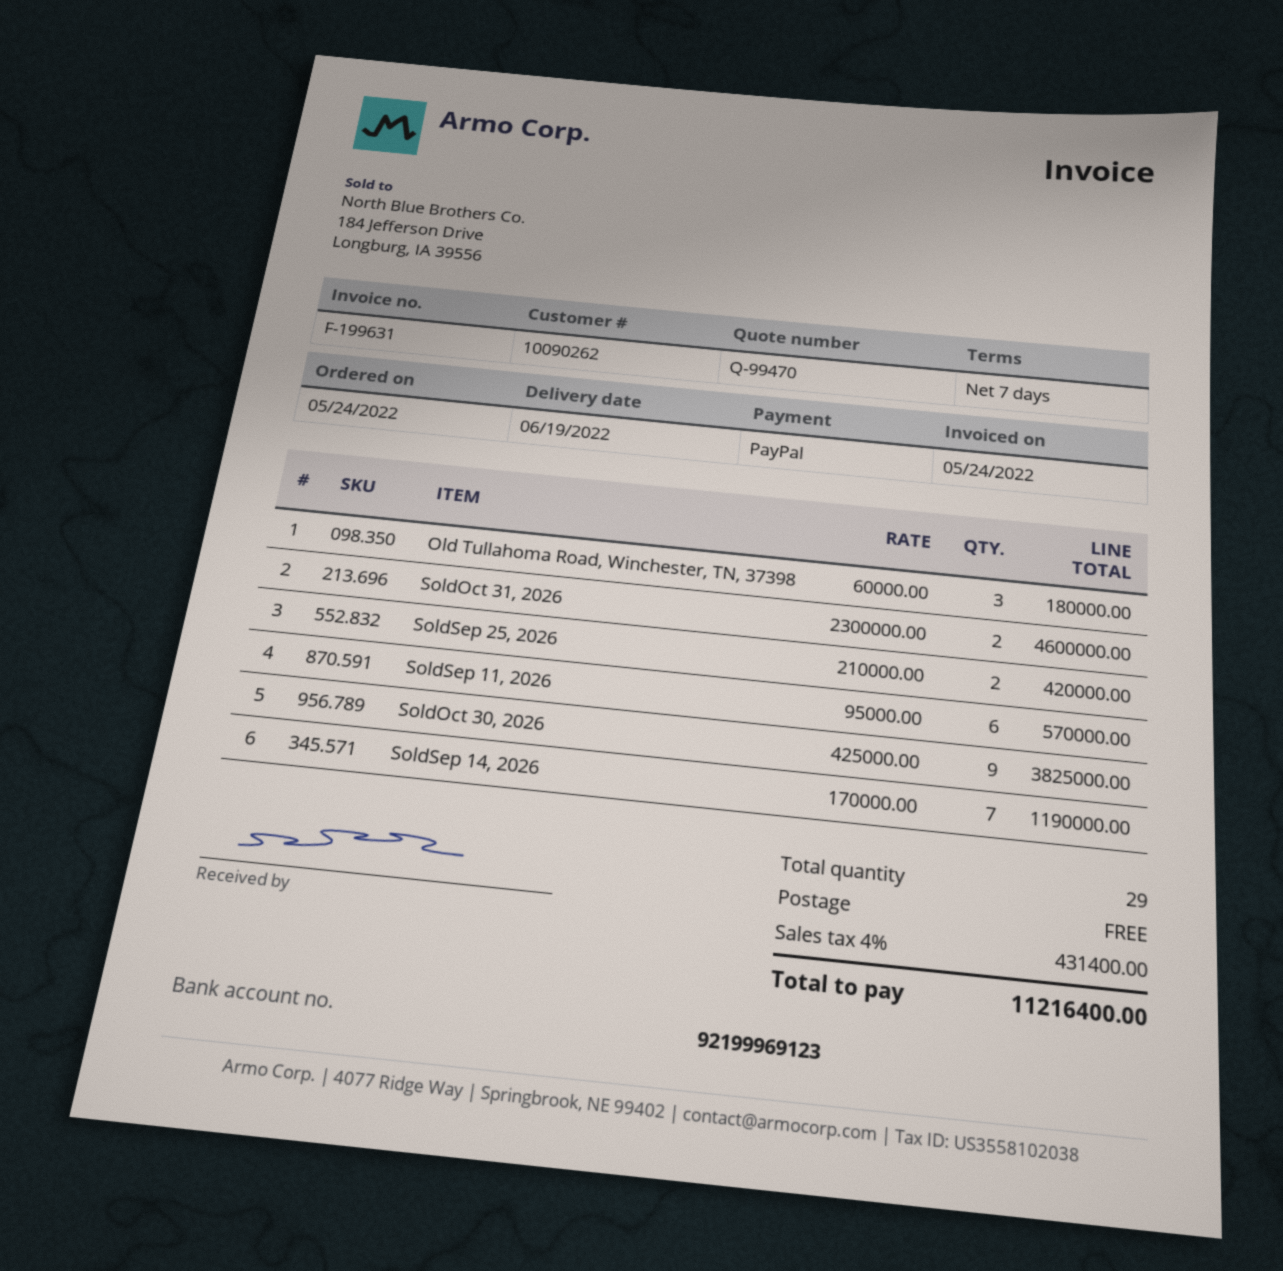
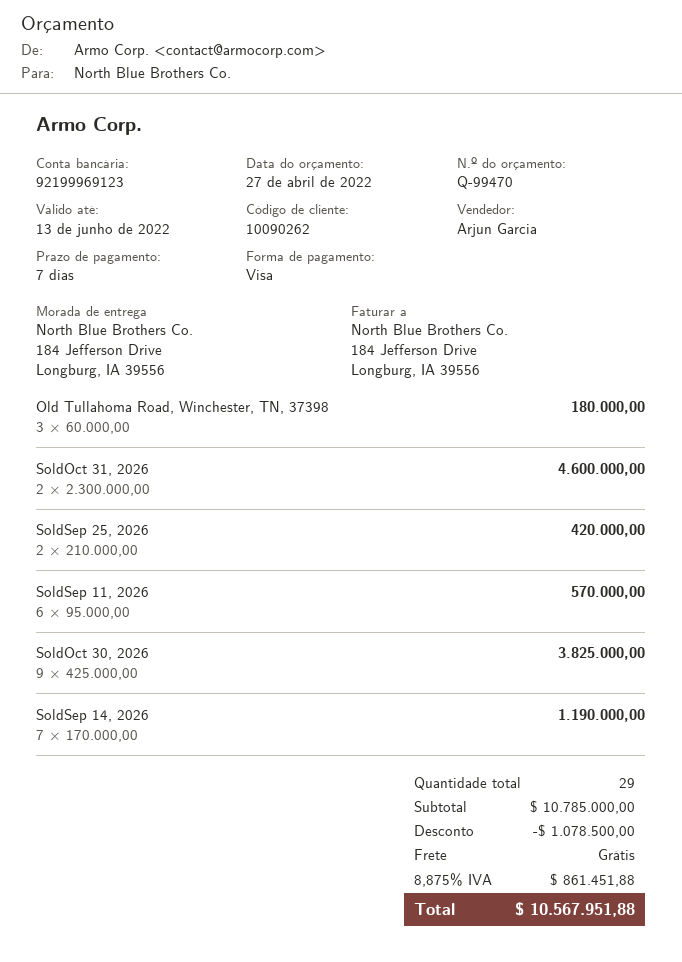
payment method: PayPal -> Visa
discount: none -> 1078500.00
tax: 4% = 431400.00 -> 8.875% = 861451.88
total: 11216400.00 -> 10567951.88

